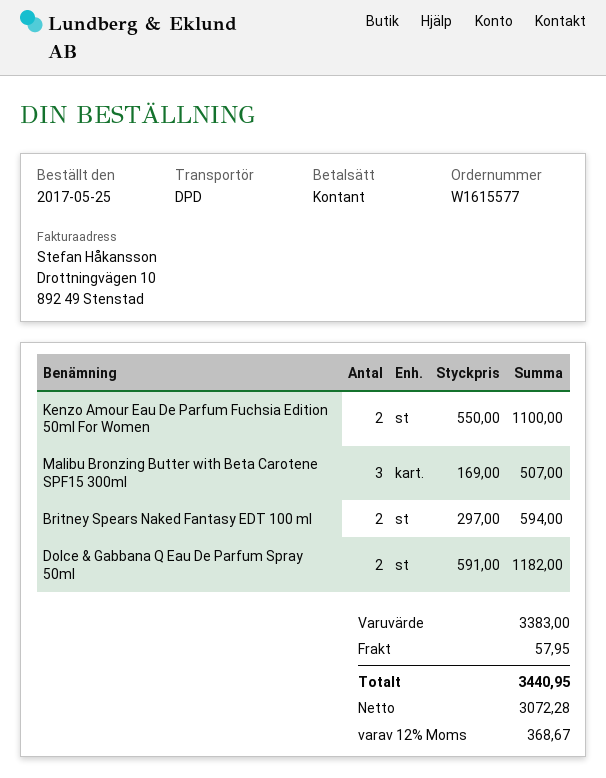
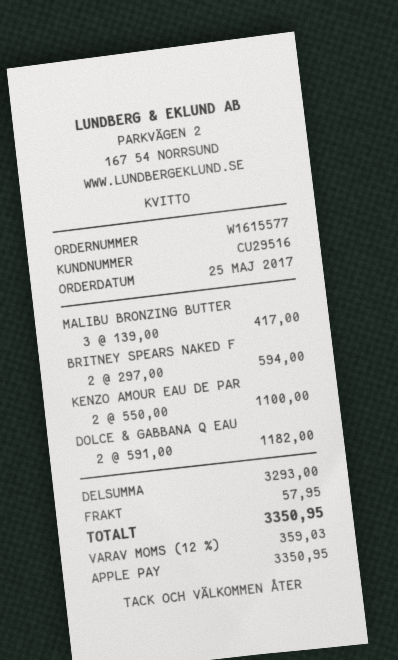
payment method: cash -> Apple Pay
Malibu Bronzing Butter with Beta Carotene SPF15 300ml: 3 x 169.00 = 507.00 -> 3 x 139.00 = 417.00
subtotal: 3383.00 -> 3293.00
tax: 12% = 368.67 -> 12% = 359.03
total: 3440.95 -> 3350.95

